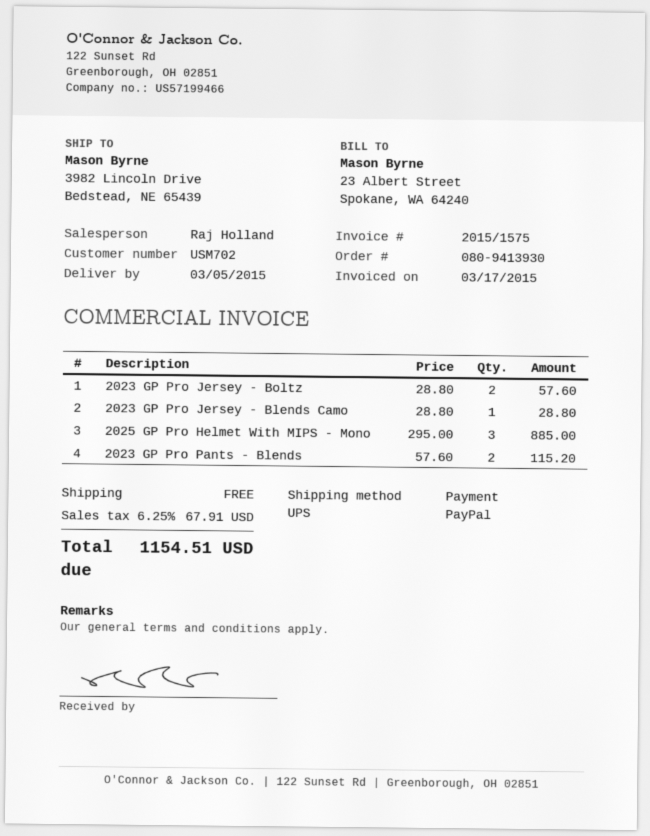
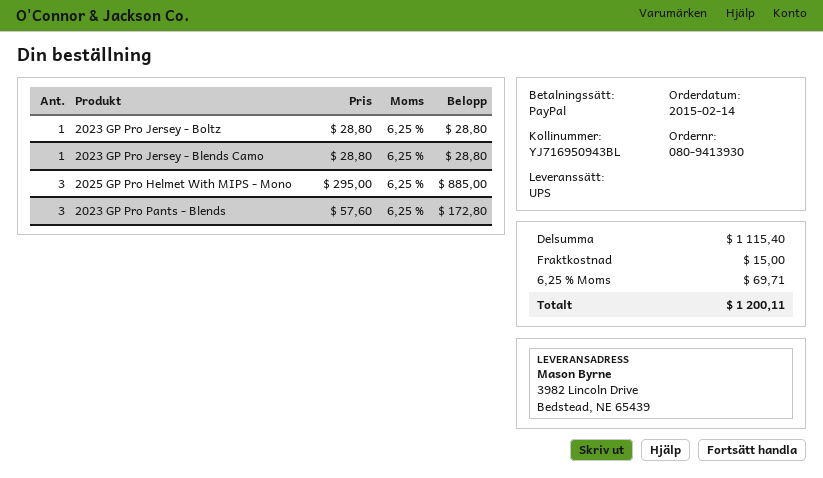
2023 GP Pro Jersey - Boltz: 2 x 28.80 = 57.60 -> 1 x 28.80 = 28.80
2023 GP Pro Pants - Blends: 2 x 57.60 = 115.20 -> 3 x 57.60 = 172.80
shipping: 0.00 -> 15.00
tax: 6.25% = 67.91 -> 6.25% = 69.71
total: 1154.51 -> 1200.11

